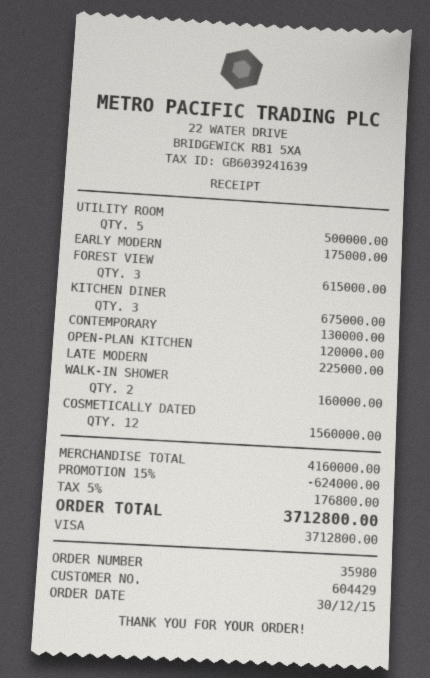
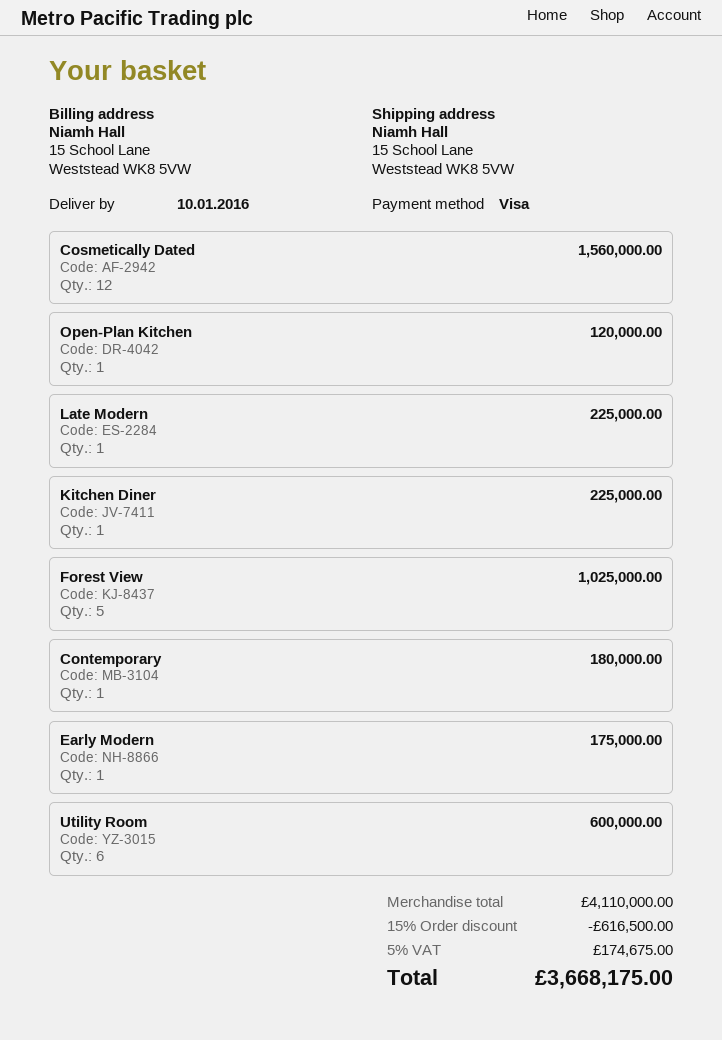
UTILITY ROOM: 5 for 500000.00 -> 6 for 600000.00
FOREST VIEW: 3 for 615000.00 -> 5 for 1025000.00
KITCHEN DINER: 3 for 675000.00 -> 1 for 225000.00
CONTEMPORARY: 1 for 130000.00 -> 1 for 180000.00
WALK-IN SHOWER: 2 for 160000.00 -> none
subtotal: 4160000.00 -> 4110000.00
discount: 15% = 624000.00 -> 15% = 616500.00
tax: 5% = 176800.00 -> 5% = 174675.00
total: 3712800.00 -> 3668175.00

